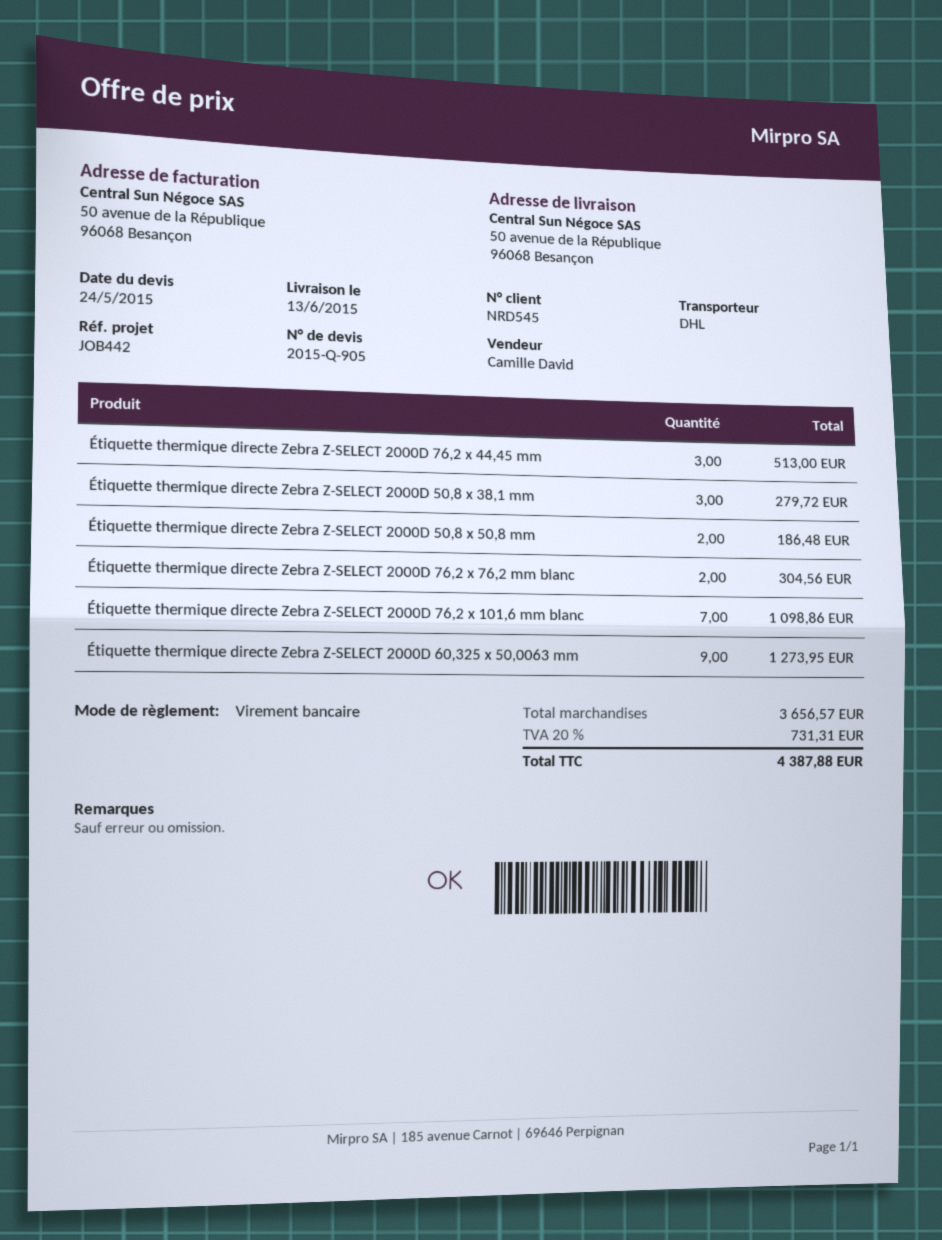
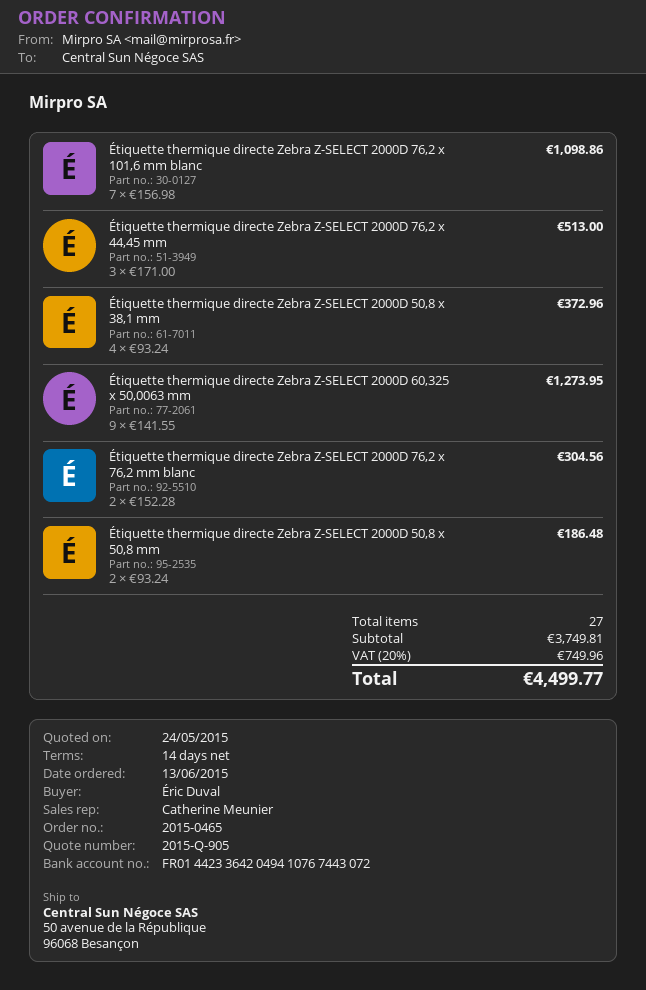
sales rep: Camille David -> Catherine Meunier
Étiquette thermique directe Zebra Z-SELECT 2000D 50,8 x 38,1 mm: 3 for 279.72 -> 4 for 372.96
subtotal: 3656.57 -> 3749.81
tax: 20% = 731.31 -> 20% = 749.96
total: 4387.88 -> 4499.77

